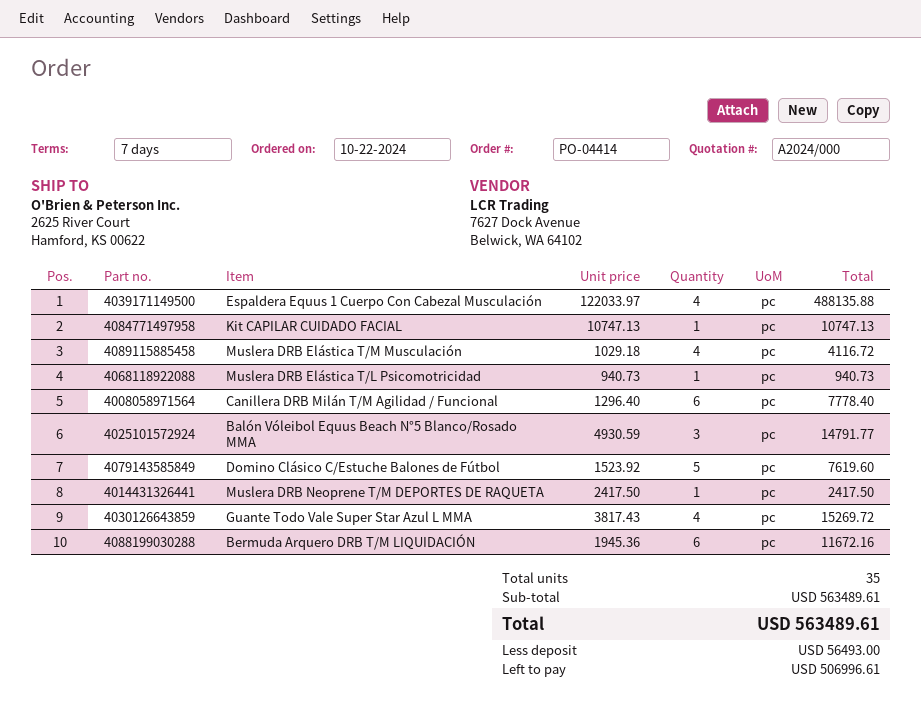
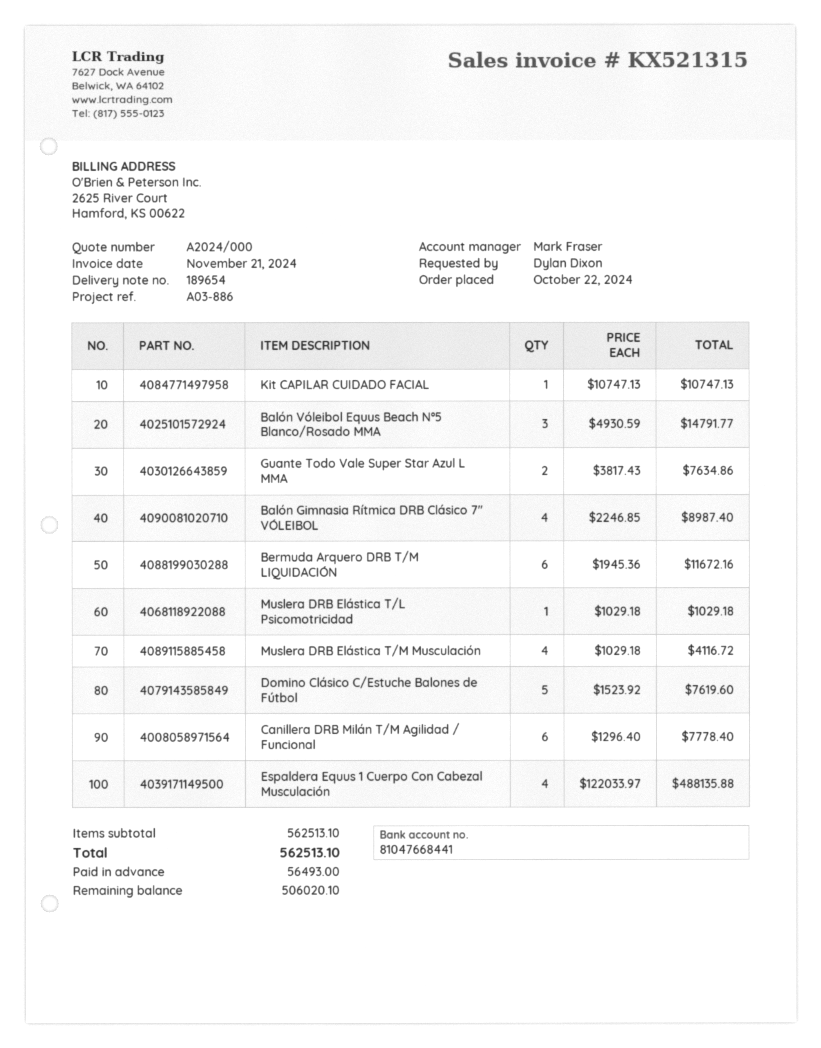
Muslera DRB Elástica T/L Psicomotricidad: 1 x 940.73 = 940.73 -> 1 x 1029.18 = 1029.18
Muslera DRB Neoprene T/M DEPORTES DE RAQUETA: 1 x 2417.50 = 2417.50 -> none
Guante Todo Vale Super Star Azul L MMA: 4 x 3817.43 = 15269.72 -> 2 x 3817.43 = 7634.86
Balón Gimnasia Rítmica DRB Clásico 7" VÓLEIBOL: none -> 4 x 2246.85 = 8987.40
subtotal: 563489.61 -> 562513.10
total: 563489.61 -> 562513.10
balance: 506996.61 -> 506020.10

